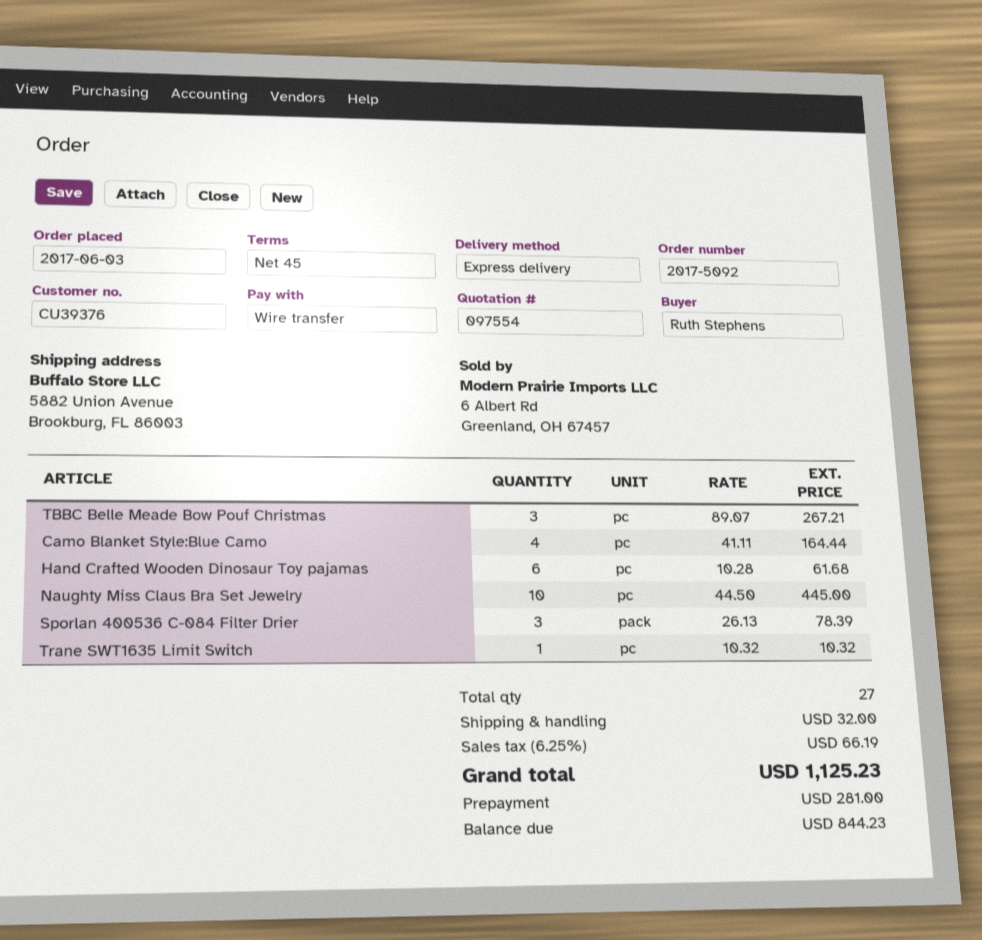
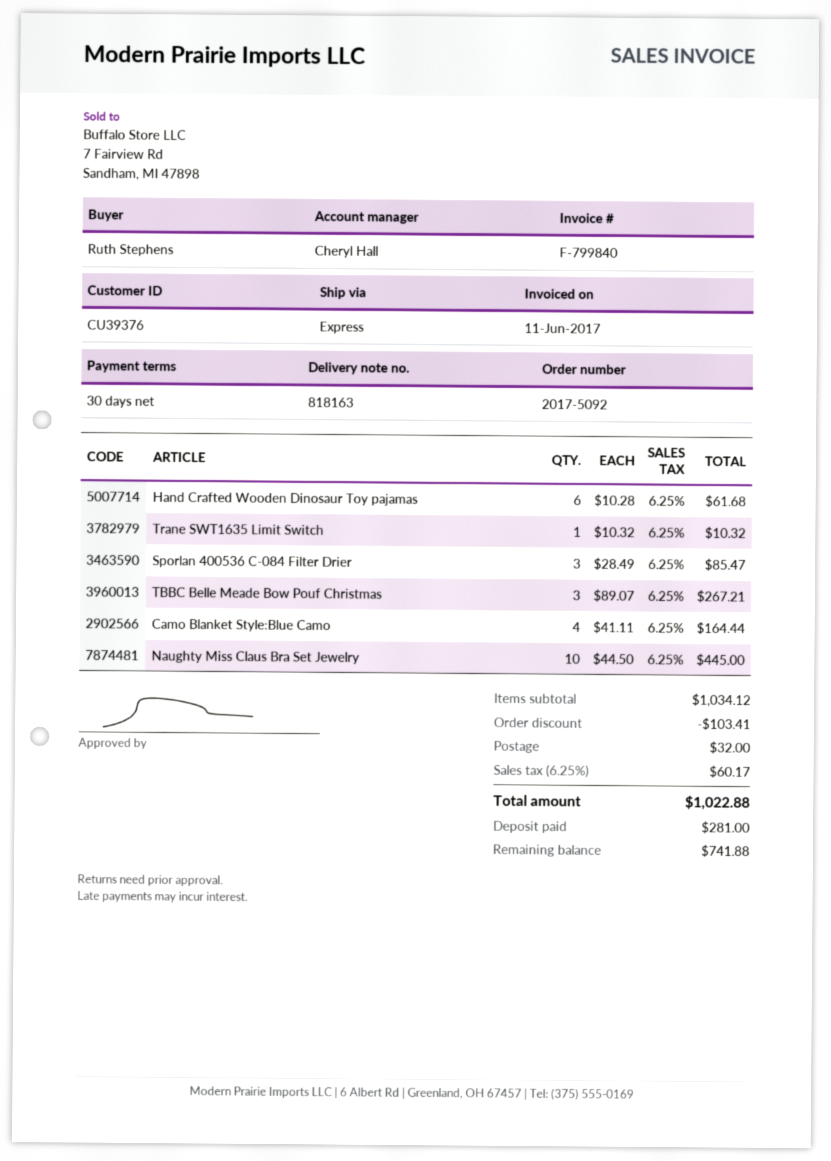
payment terms: 45 days -> 30 days
Sporlan 400536 C-084 Filter Drier: 3 x 26.13 = 78.39 -> 3 x 28.49 = 85.47
discount: none -> 103.41
tax: 6.25% = 66.19 -> 6.25% = 60.17
total: 1125.23 -> 1022.88
balance: 844.23 -> 741.88

